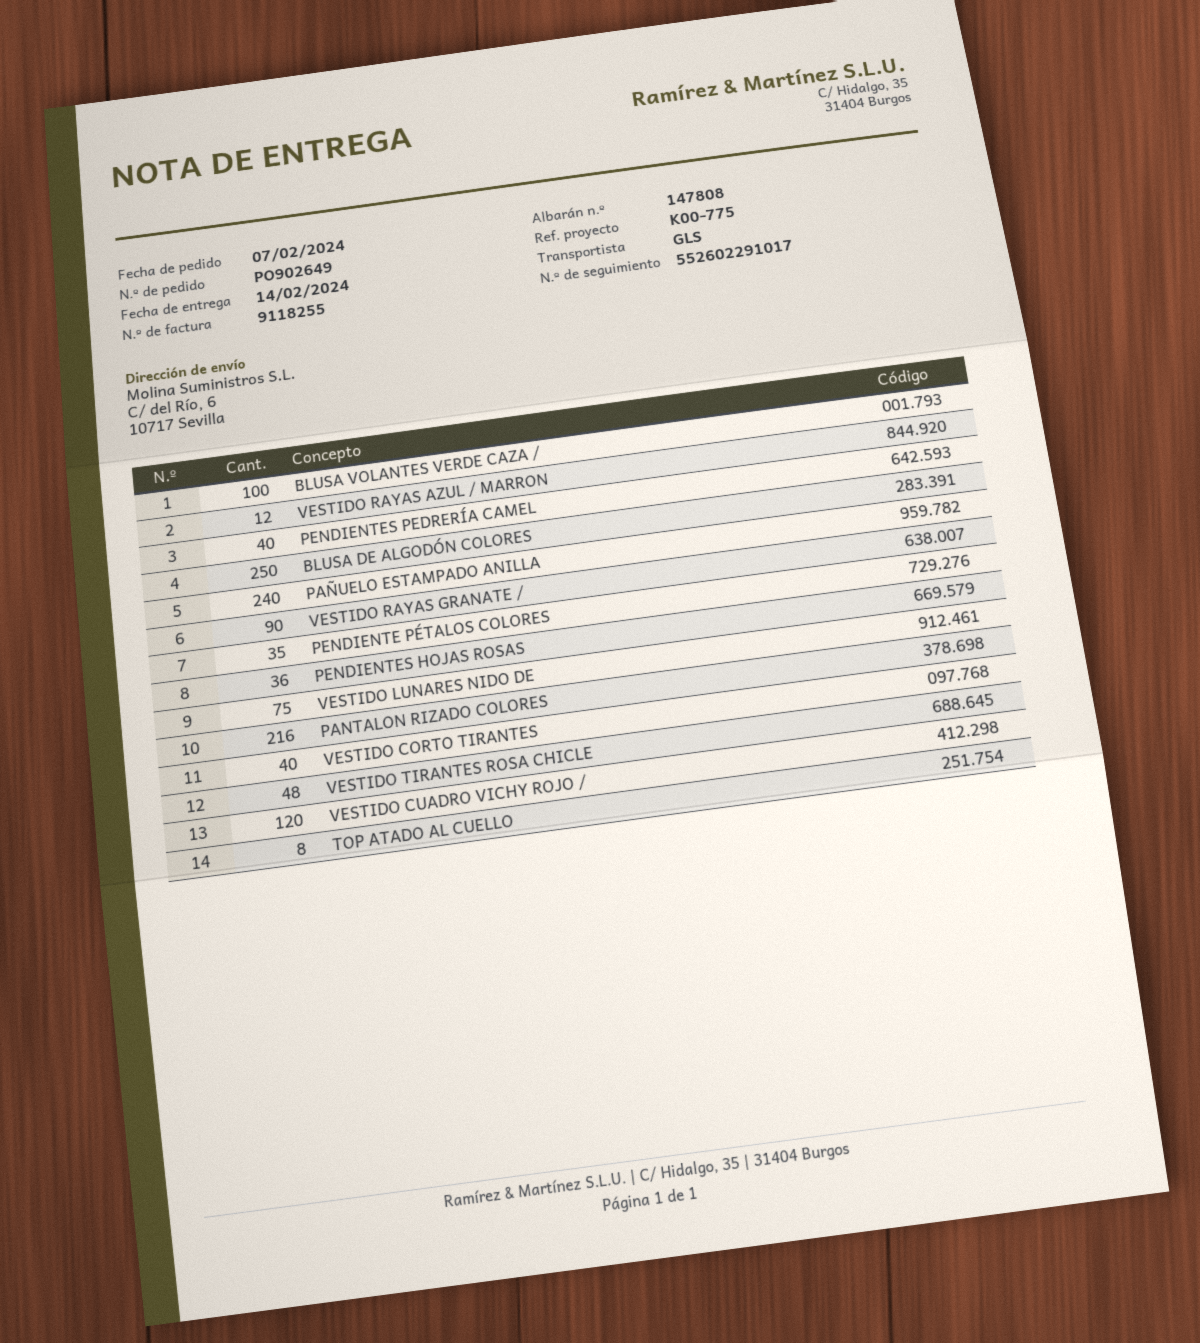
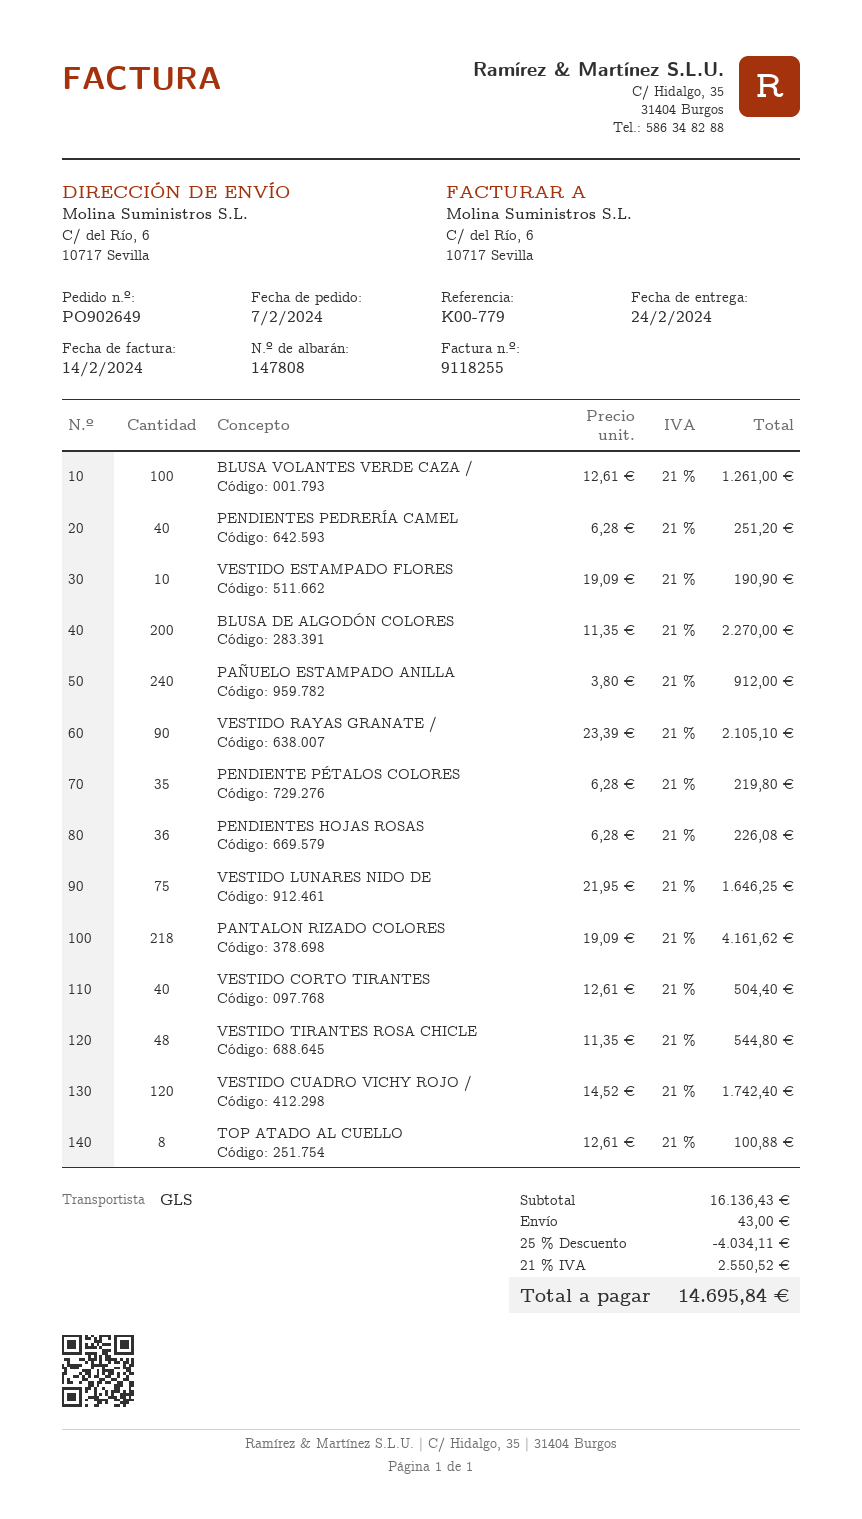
delivery date: 2024-02-14 -> 2024-02-24
reference: K00-775 -> K00-779
VESTIDO RAYAS AZUL / MARRON: 12 -> none
BLUSA DE ALGODÓN COLORES: 250 -> 200
PANTALON RIZADO COLORES: 216 -> 218
VESTIDO ESTAMPADO FLORES: none -> 10

